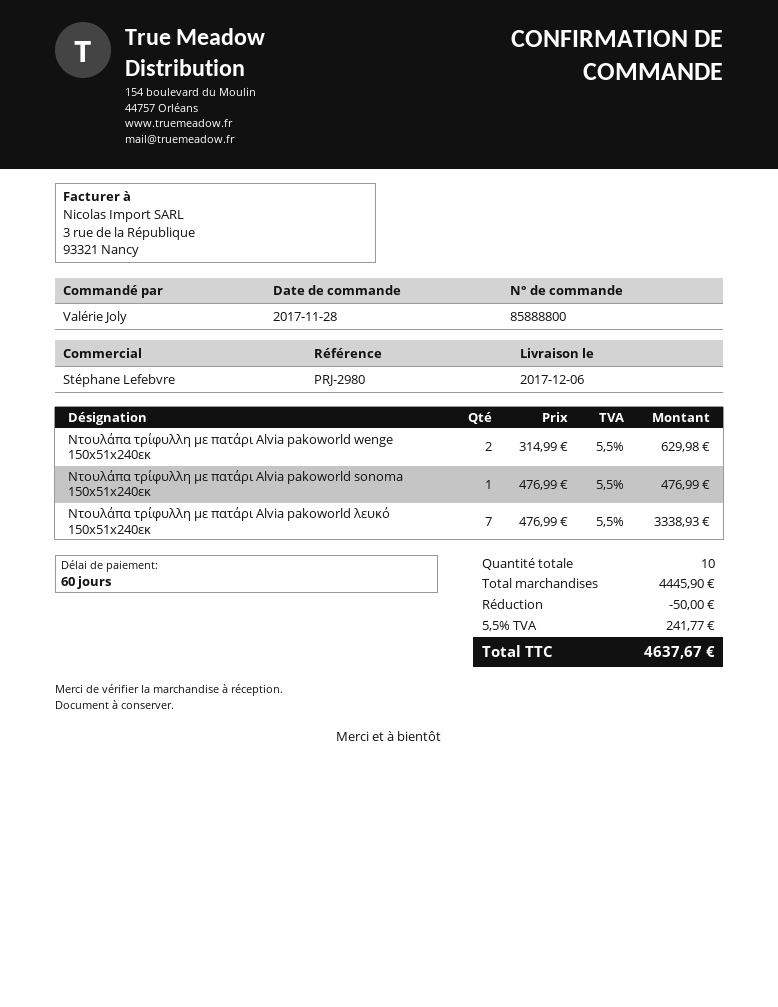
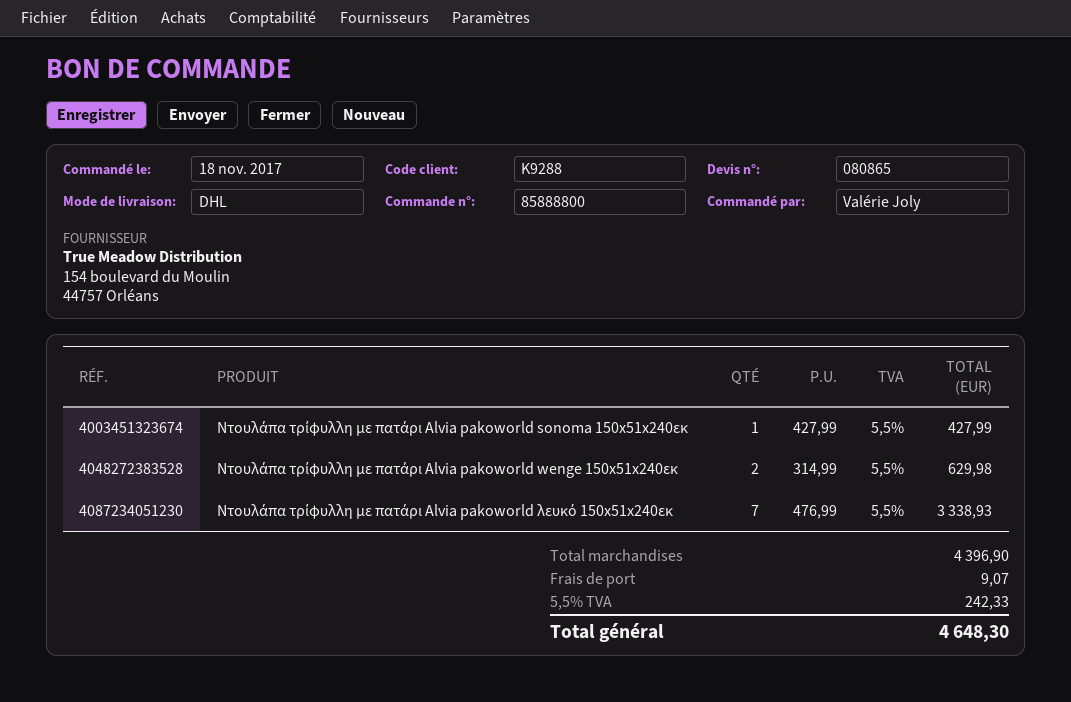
order date: 2017-11-28 -> 2017-11-18
Ντουλάπα τρίφυλλη με πατάρι Alvia pakoworld sonoma 150x51x240εκ: 1 x 476.99 = 476.99 -> 1 x 427.99 = 427.99
subtotal: 4445.90 -> 4396.90
discount: 50.00 -> none
shipping: none -> 9.07
tax: 5.5% = 241.77 -> 5.5% = 242.33
total: 4637.67 -> 4648.30

